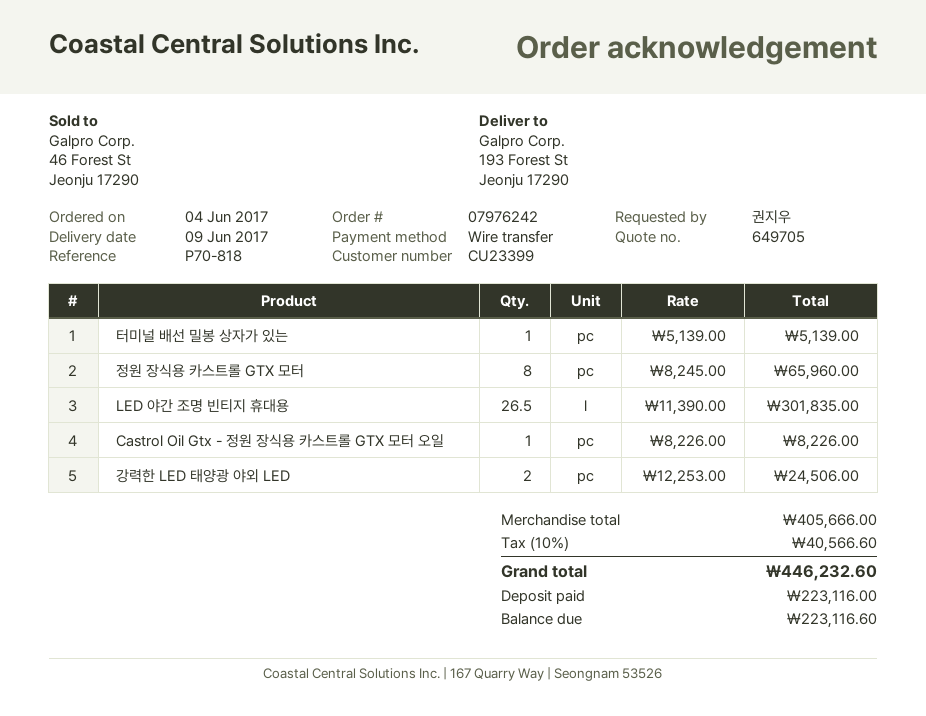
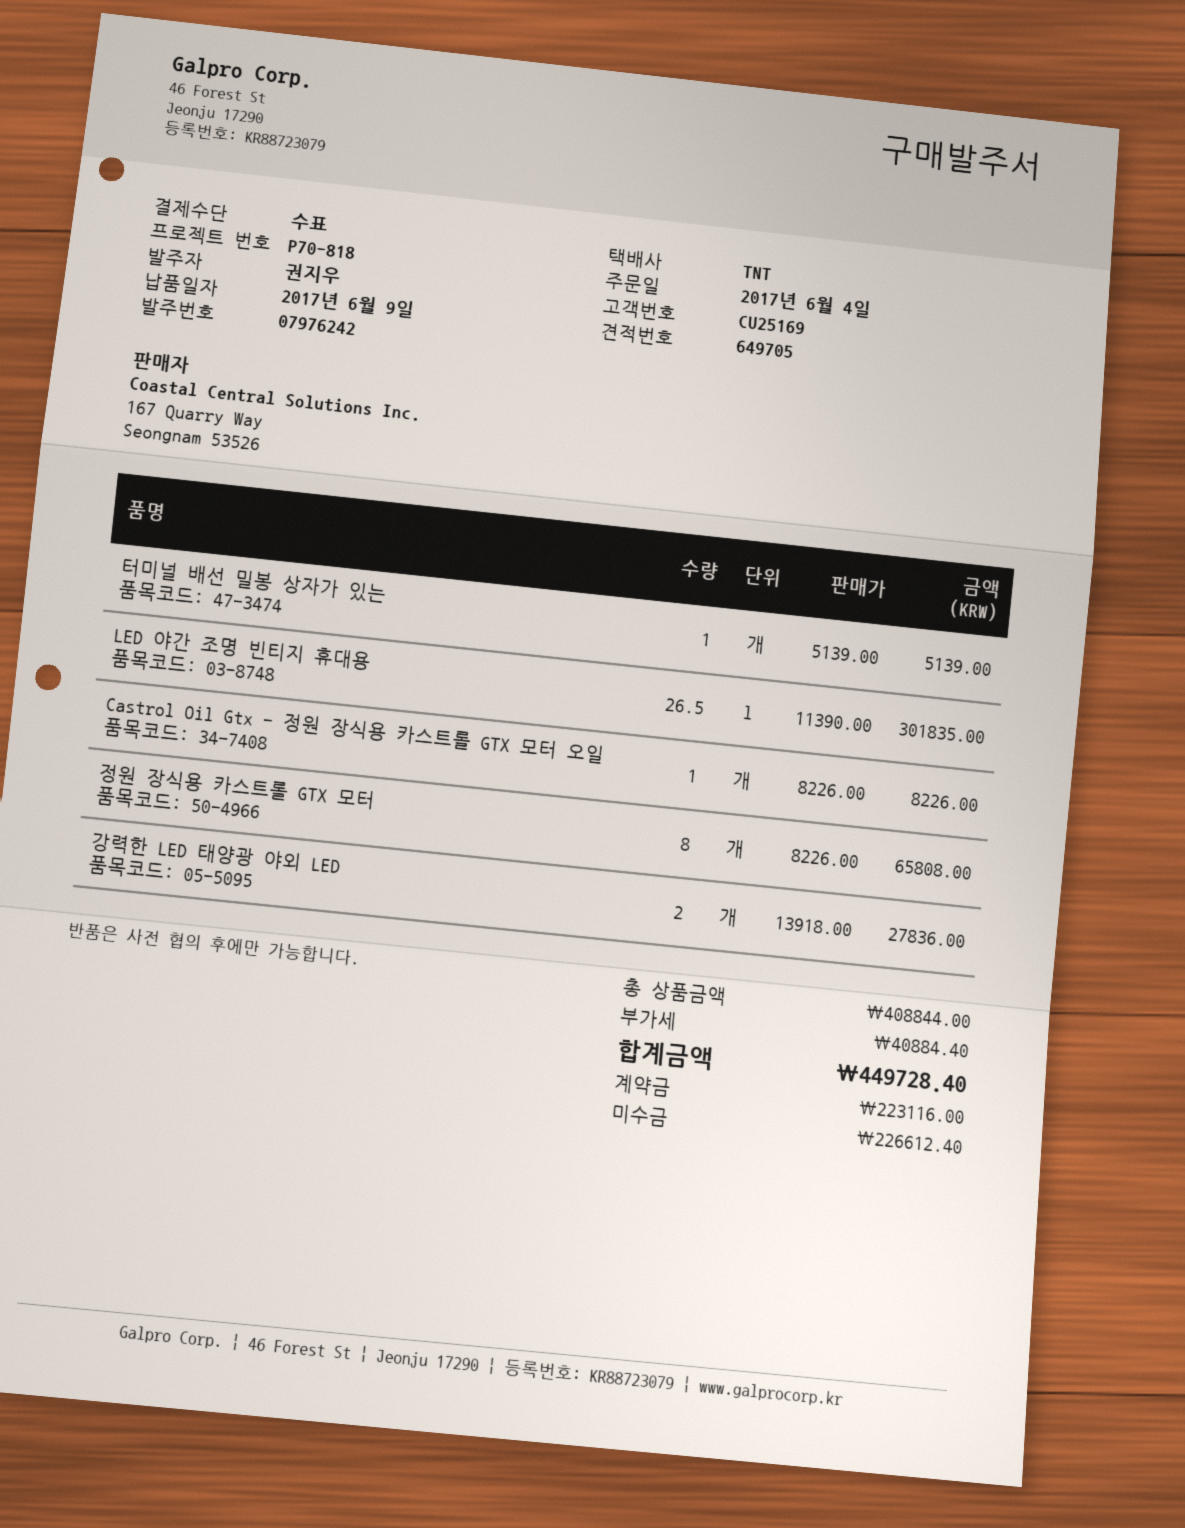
customer number: CU23399 -> CU25169
payment method: bank transfer -> cheque
정원 장식용 카스트롤 GTX 모터: 8 x 8245.00 = 65960.00 -> 8 x 8226.00 = 65808.00
강력한 LED 태양광 야외 LED: 2 x 12253.00 = 24506.00 -> 2 x 13918.00 = 27836.00
subtotal: 405666.00 -> 408844.00
tax: 40566.60 -> 40884.40
total: 446232.60 -> 449728.40
balance: 223116.60 -> 226612.40

